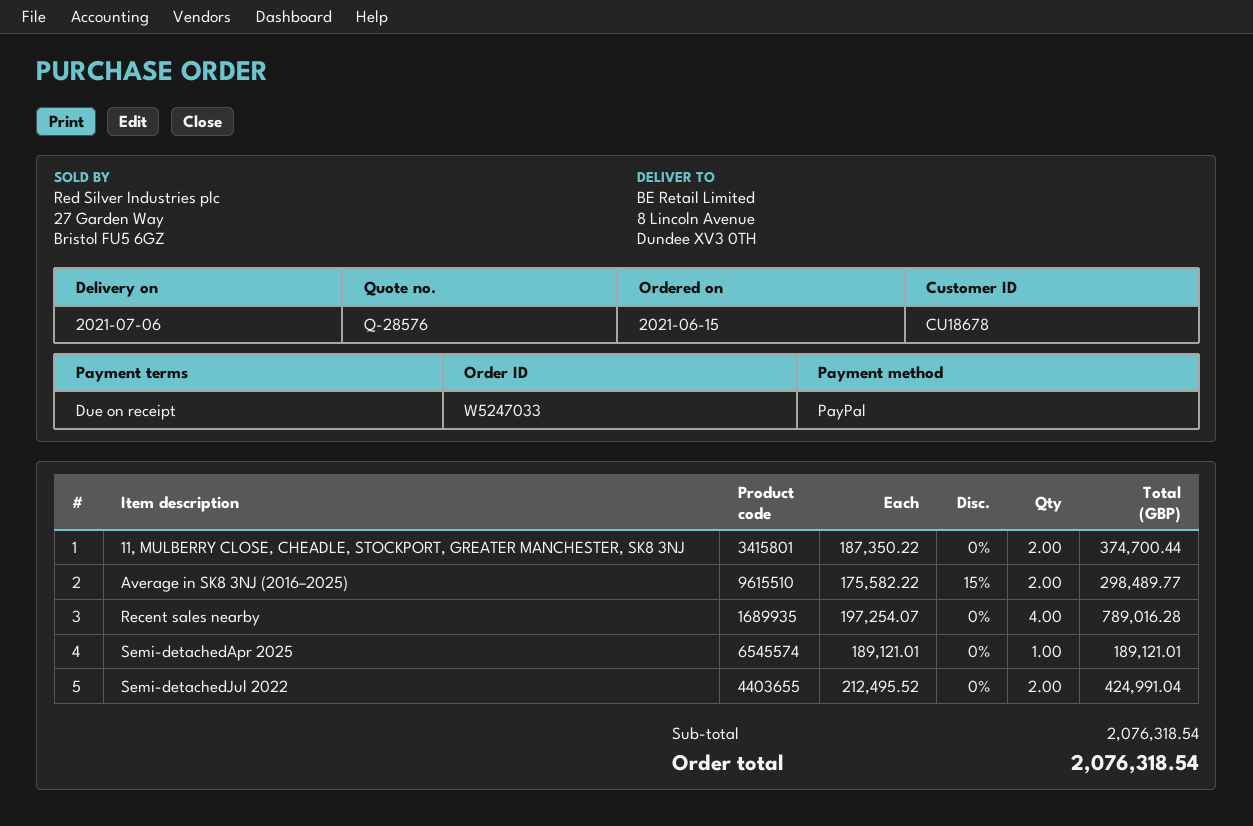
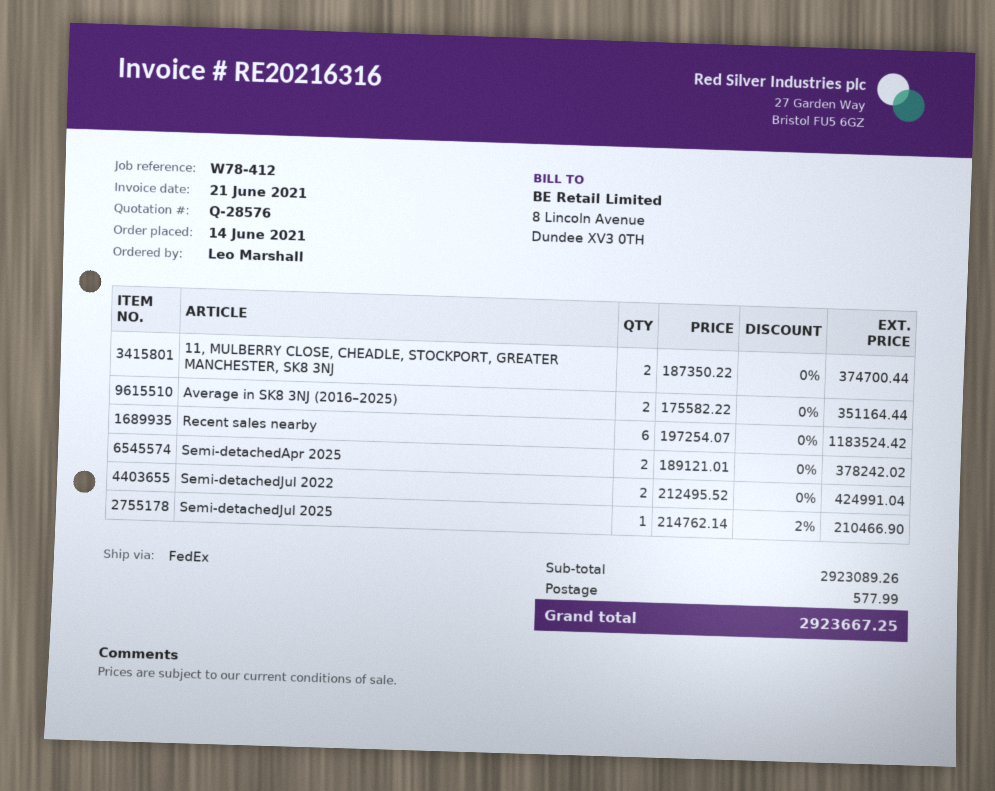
order date: 2021-06-15 -> 2021-06-14
Average in SK8 3NJ (2016–2025): 2 x 175582.22 - 15% = 298489.77 -> 2 x 175582.22 = 351164.44
Recent sales nearby: 4 x 197254.07 = 789016.28 -> 6 x 197254.07 = 1183524.42
Semi-detachedApr 2025: 1 x 189121.01 = 189121.01 -> 2 x 189121.01 = 378242.02
Semi-detachedJul 2025: none -> 1 x 214762.14 - 2% = 210466.90
subtotal: 2076318.54 -> 2923089.26
shipping: none -> 577.99
total: 2076318.54 -> 2923667.25

